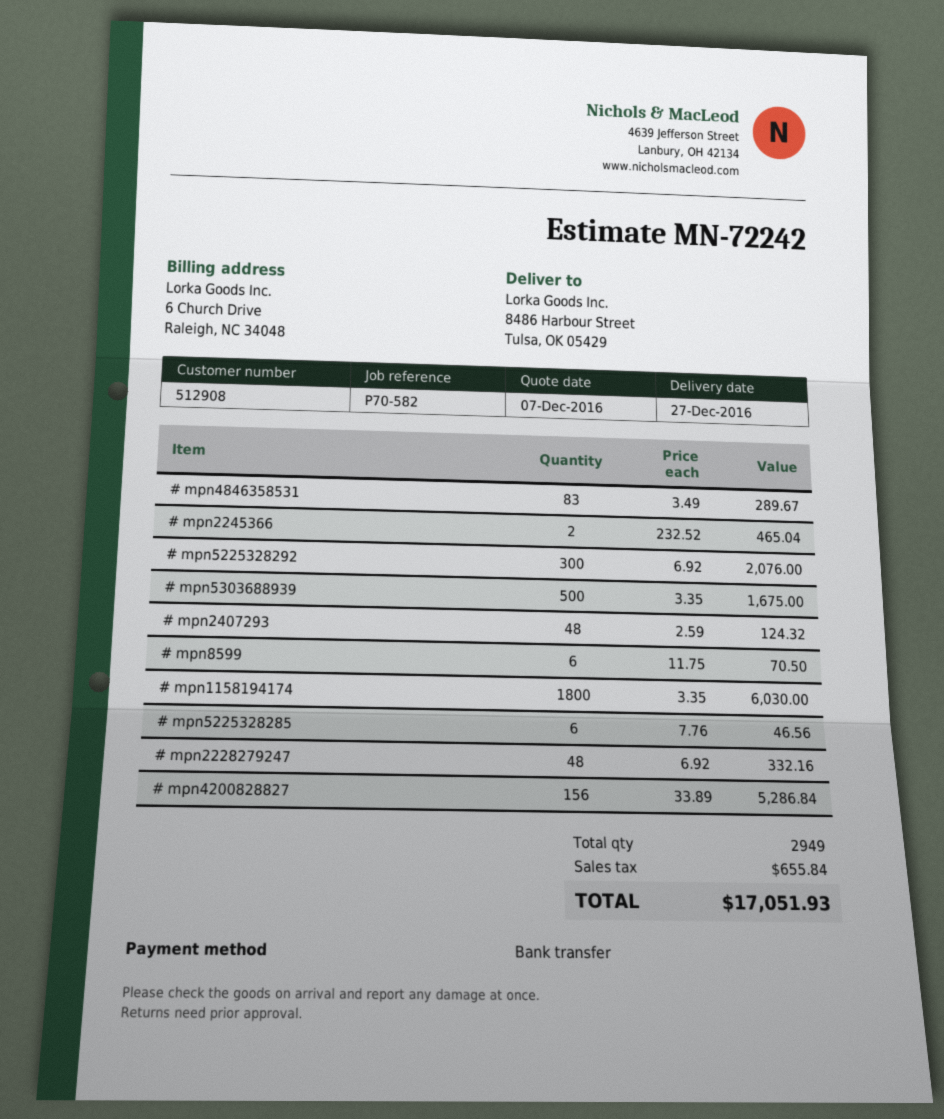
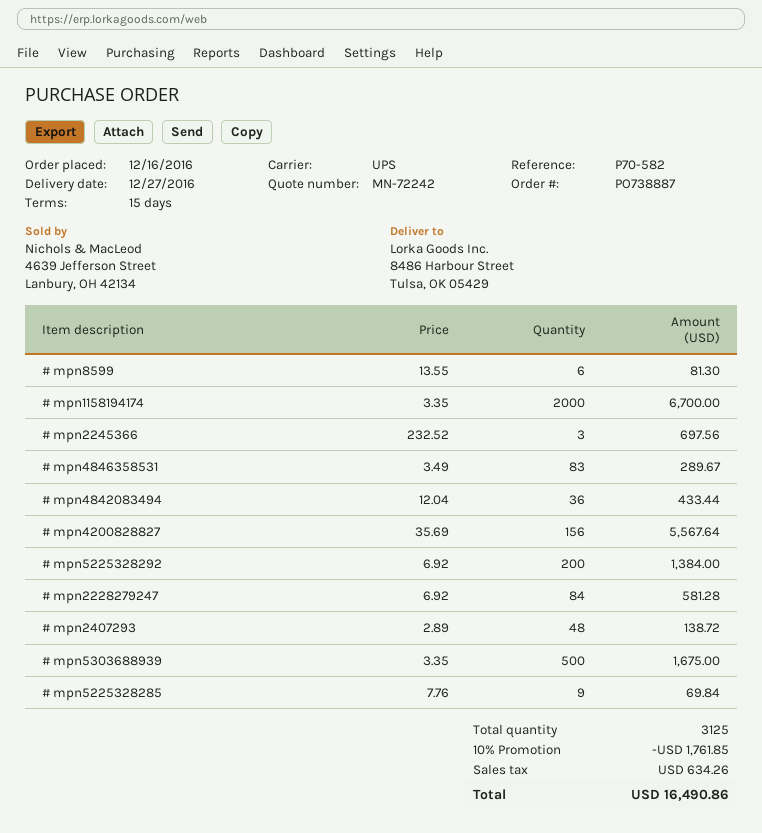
# mpn2245366: 2 x 232.52 = 465.04 -> 3 x 232.52 = 697.56
# mpn5225328292: 300 x 6.92 = 2076.00 -> 200 x 6.92 = 1384.00
# mpn2407293: 48 x 2.59 = 124.32 -> 48 x 2.89 = 138.72
# mpn8599: 6 x 11.75 = 70.50 -> 6 x 13.55 = 81.30
# mpn1158194174: 1800 x 3.35 = 6030.00 -> 2000 x 3.35 = 6700.00
# mpn5225328285: 6 x 7.76 = 46.56 -> 9 x 7.76 = 69.84
# mpn2228279247: 48 x 6.92 = 332.16 -> 84 x 6.92 = 581.28
# mpn4200828827: 156 x 33.89 = 5286.84 -> 156 x 35.69 = 5567.64
# mpn4842083494: none -> 36 x 12.04 = 433.44
total quantity: 2949 -> 3125
discount: none -> 10% = 1761.85
tax: 655.84 -> 634.26
total: 17051.93 -> 16490.86

